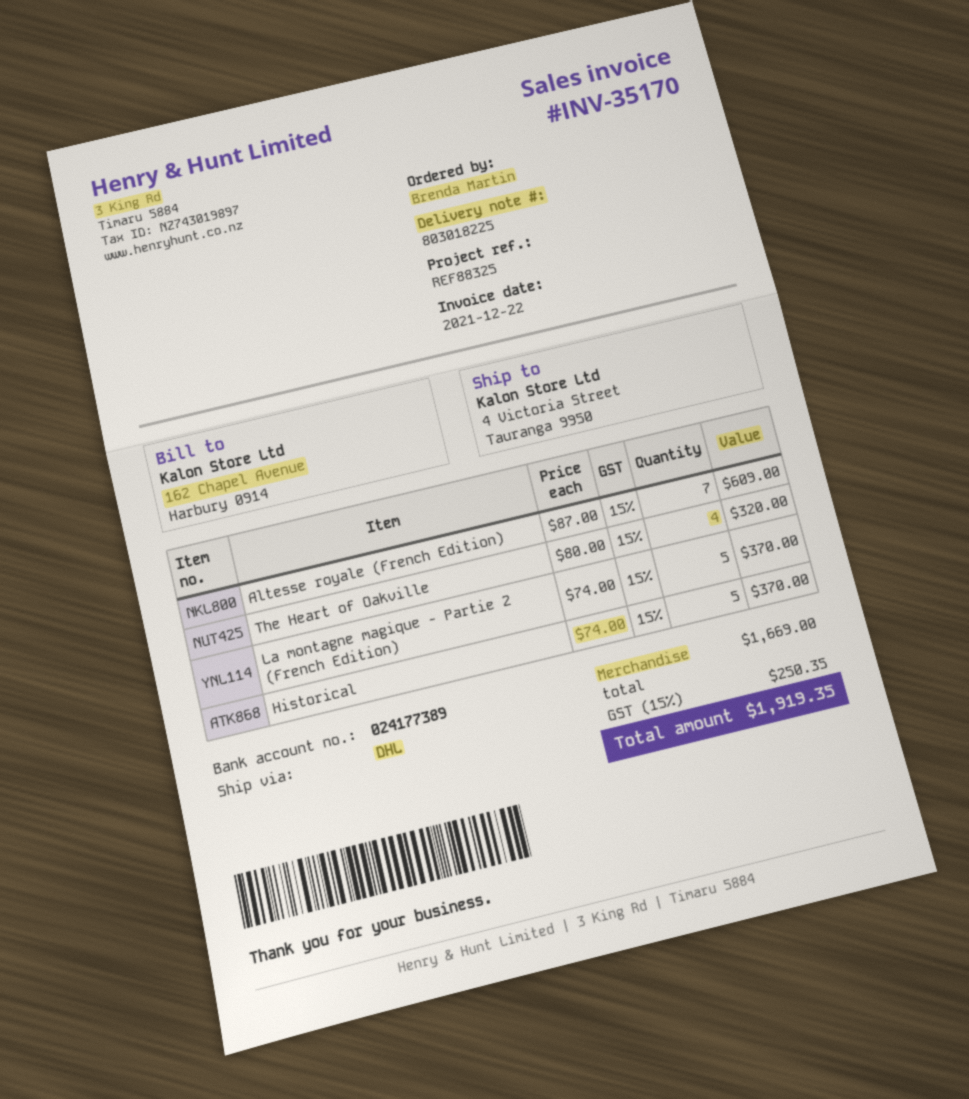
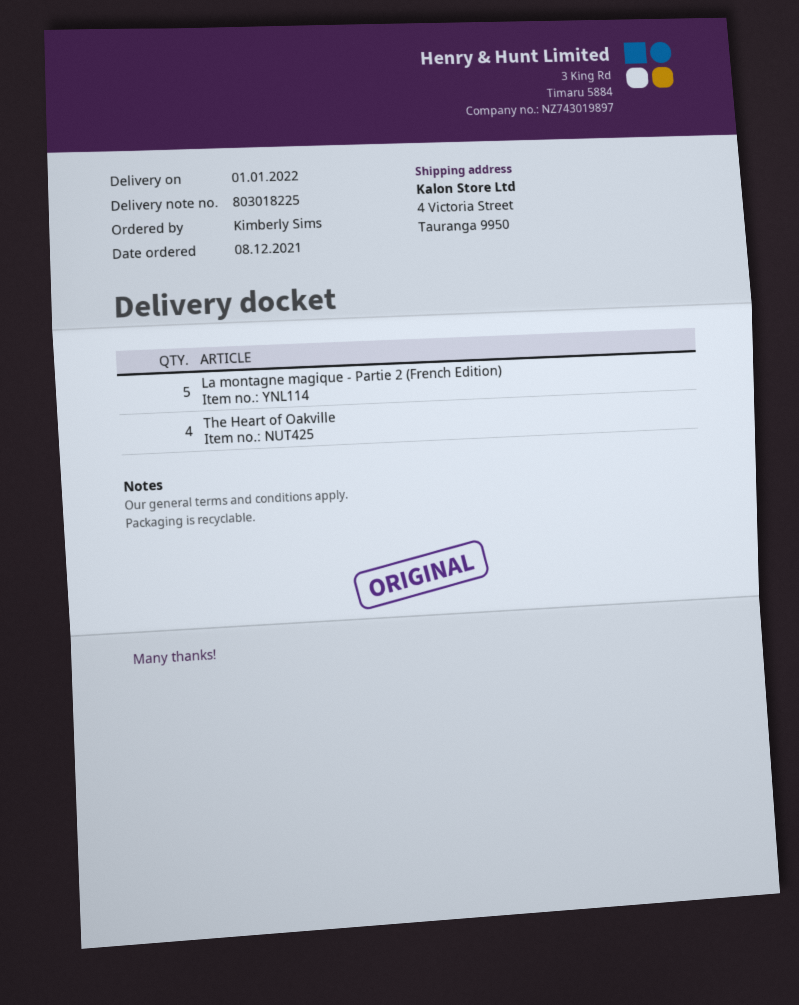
ordered by: Brenda Martin -> Kimberly Sims
Altesse royale (French Edition): 7 -> none
Historical: 5 -> none

